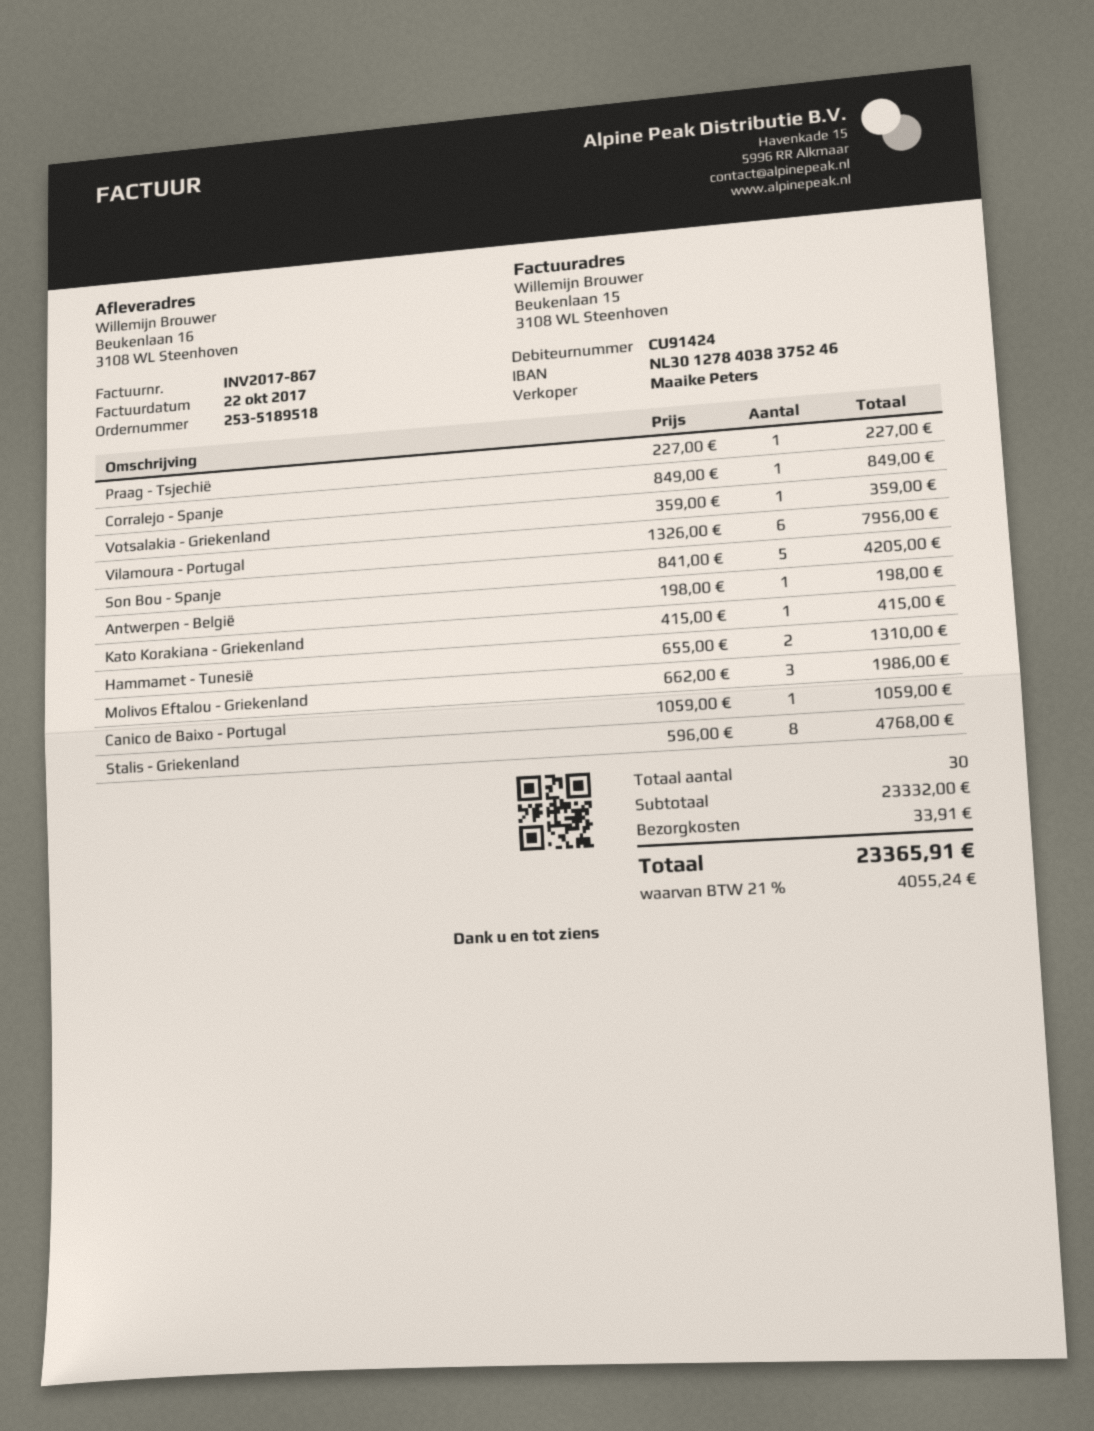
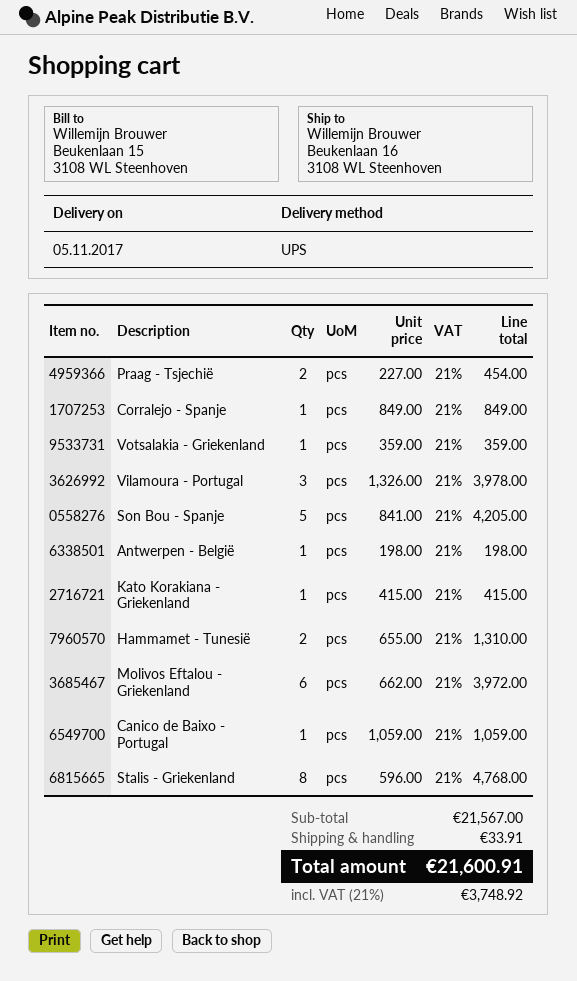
Praag - Tsjechië: 1 x 227.00 = 227.00 -> 2 x 227.00 = 454.00
Vilamoura - Portugal: 6 x 1326.00 = 7956.00 -> 3 x 1326.00 = 3978.00
Molivos Eftalou - Griekenland: 3 x 662.00 = 1986.00 -> 6 x 662.00 = 3972.00
subtotal: 23332.00 -> 21567.00
tax: 21% = 4055.24 -> 21% = 3748.92
total: 23365.91 -> 21600.91

